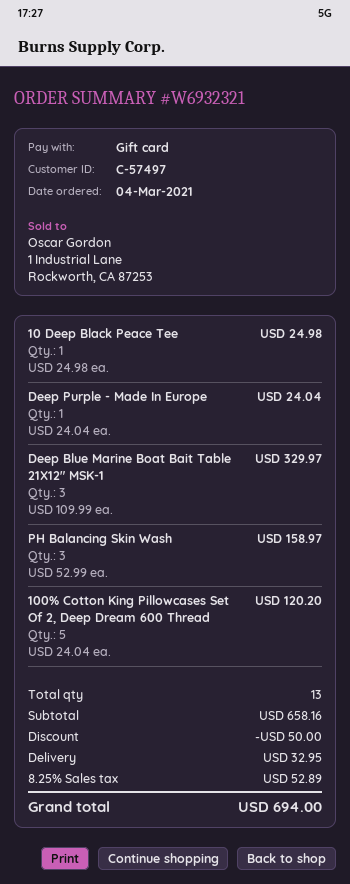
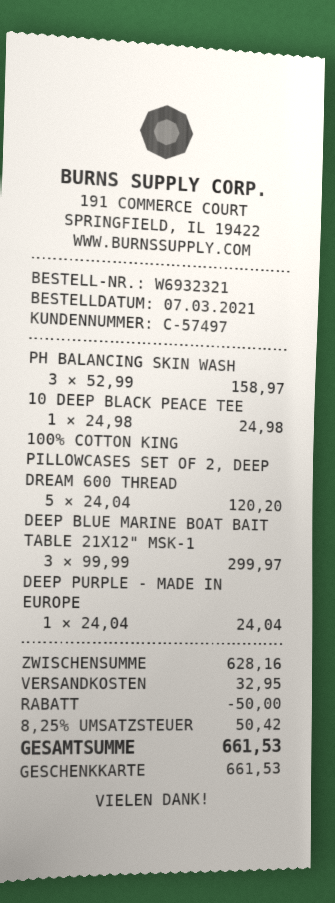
order date: 2021-03-04 -> 2021-03-07
Deep Blue Marine Boat Bait Table 21X12" MSK-1: 3 x 109.99 = 329.97 -> 3 x 99.99 = 299.97
subtotal: 658.16 -> 628.16
tax: 8.25% = 52.89 -> 8.25% = 50.42
total: 694.00 -> 661.53

